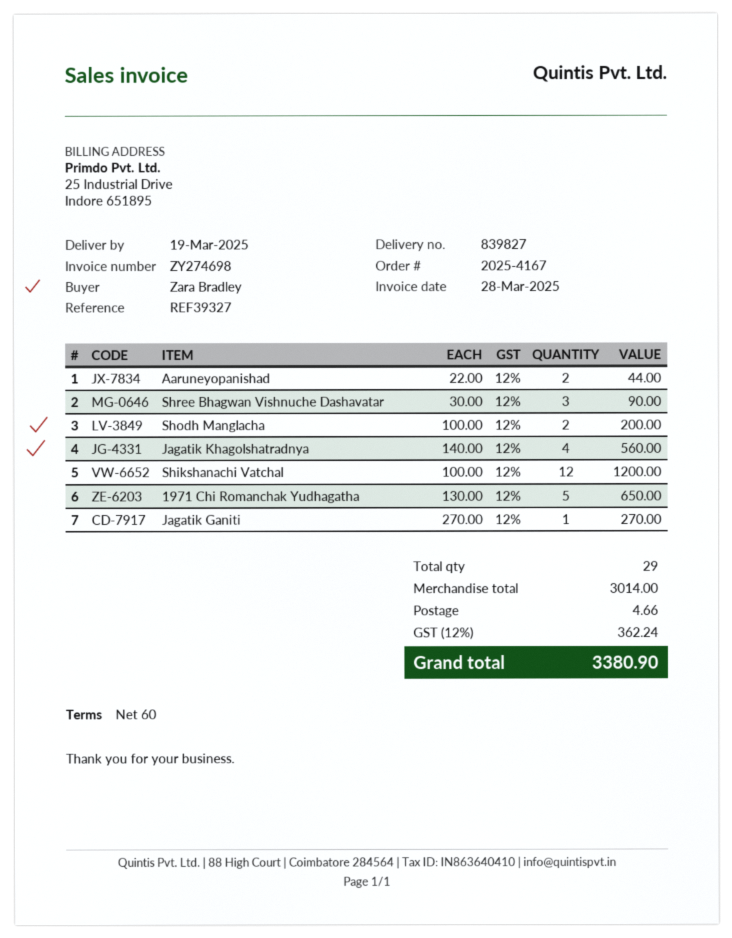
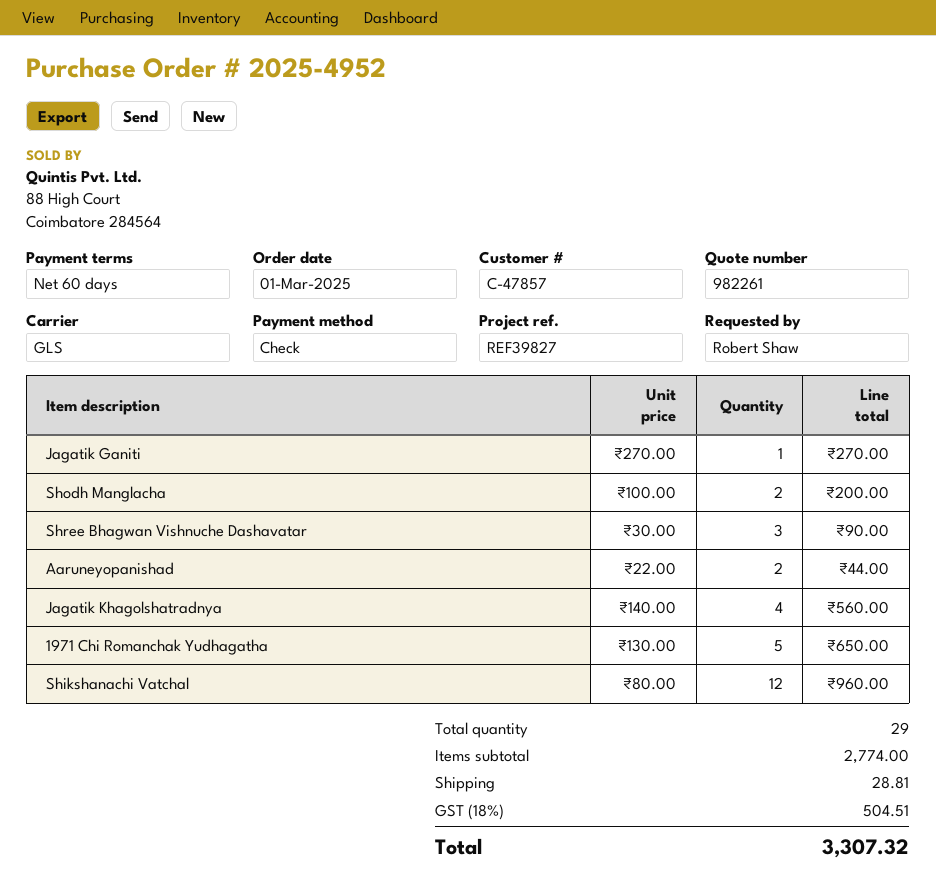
order number: 2025-4167 -> 2025-4952
reference: REF39327 -> REF39827
ordered by: Zara Bradley -> Robert Shaw
Shikshanachi Vatchal: 12 x 100.00 = 1200.00 -> 12 x 80.00 = 960.00
subtotal: 3014.00 -> 2774.00
shipping: 4.66 -> 28.81
tax: 12% = 362.24 -> 18% = 504.51
total: 3380.90 -> 3307.32

